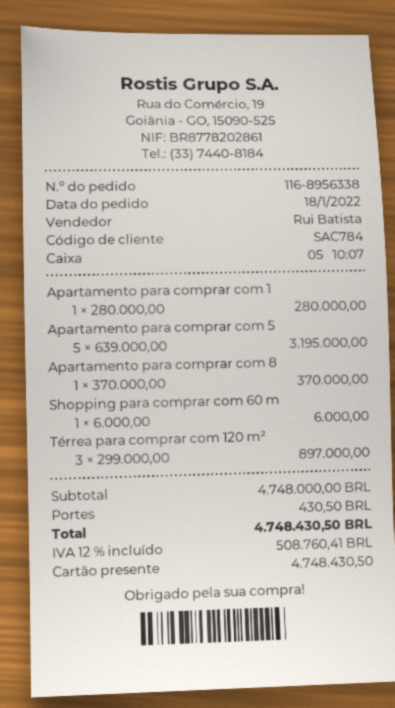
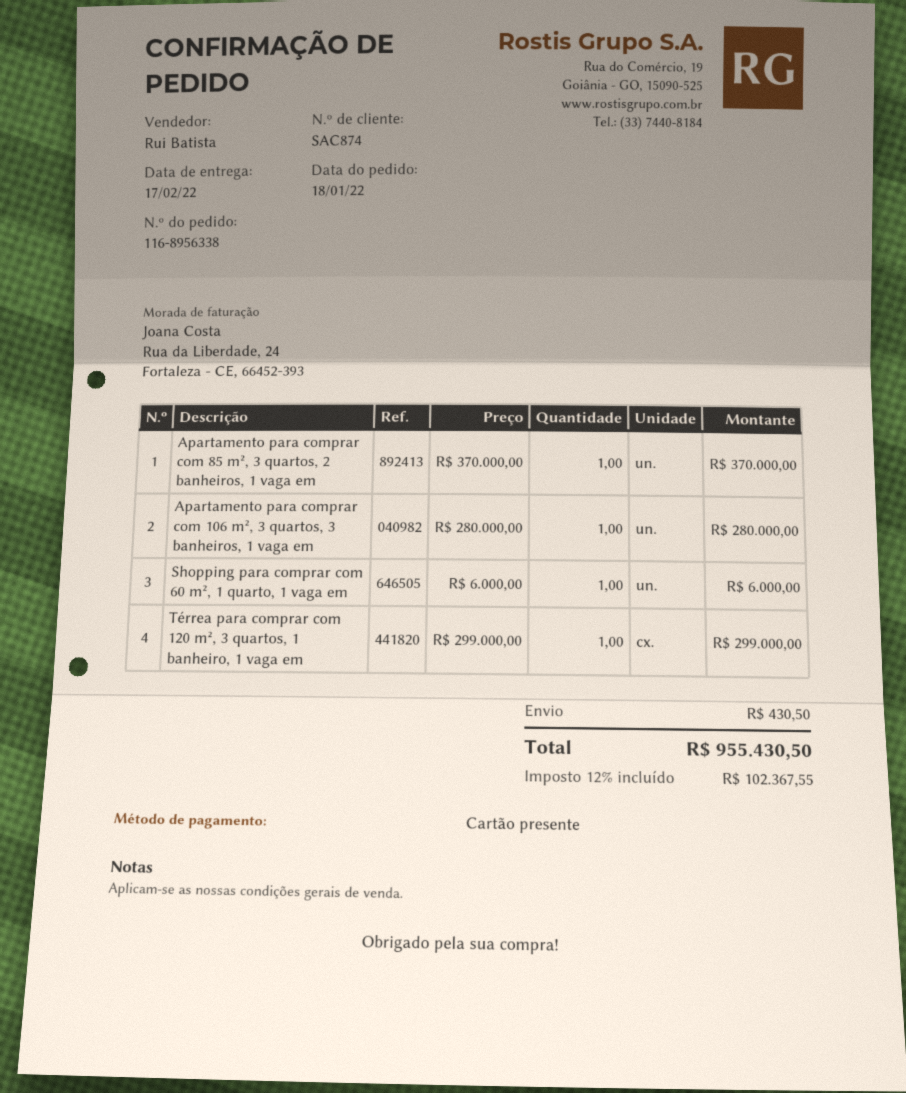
customer number: SAC784 -> SAC874
Apartamento para comprar com 5: 5 x 639000.00 = 3195000.00 -> none
Térrea para comprar com 120 m²: 3 x 299000.00 = 897000.00 -> 1 x 299000.00 = 299000.00
tax: 12% = 508760.41 -> 12% = 102367.55
total: 4748430.50 -> 955430.50

